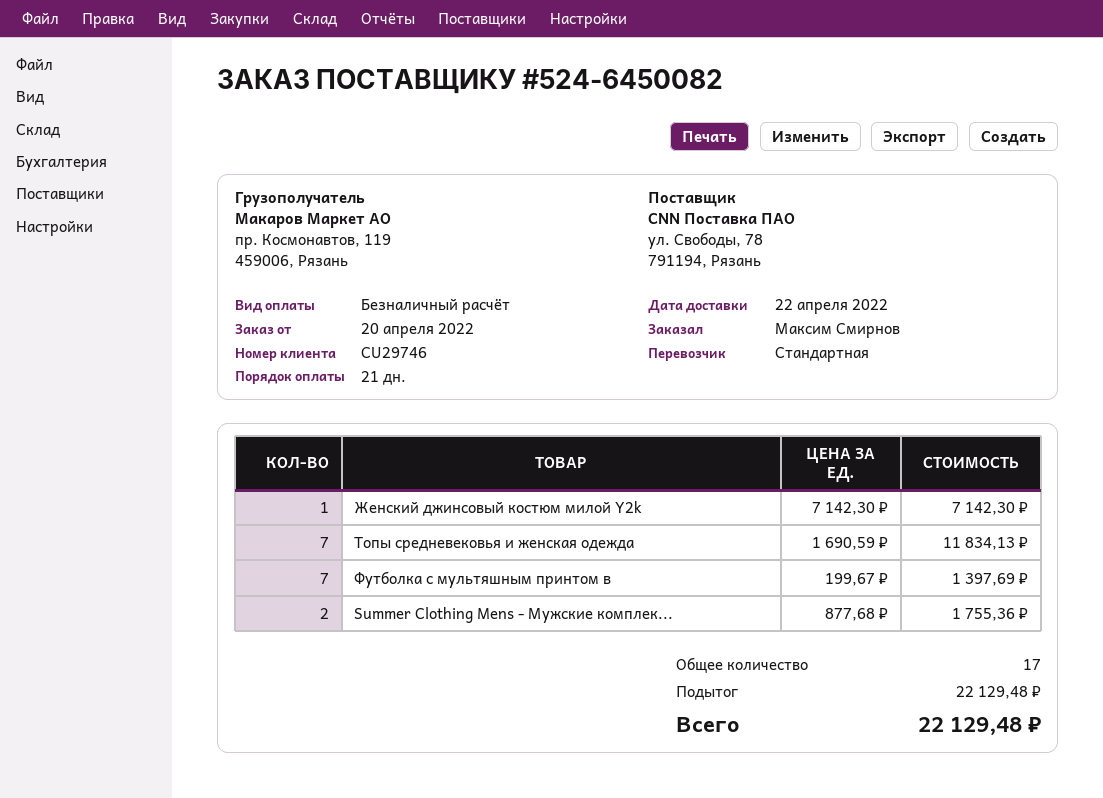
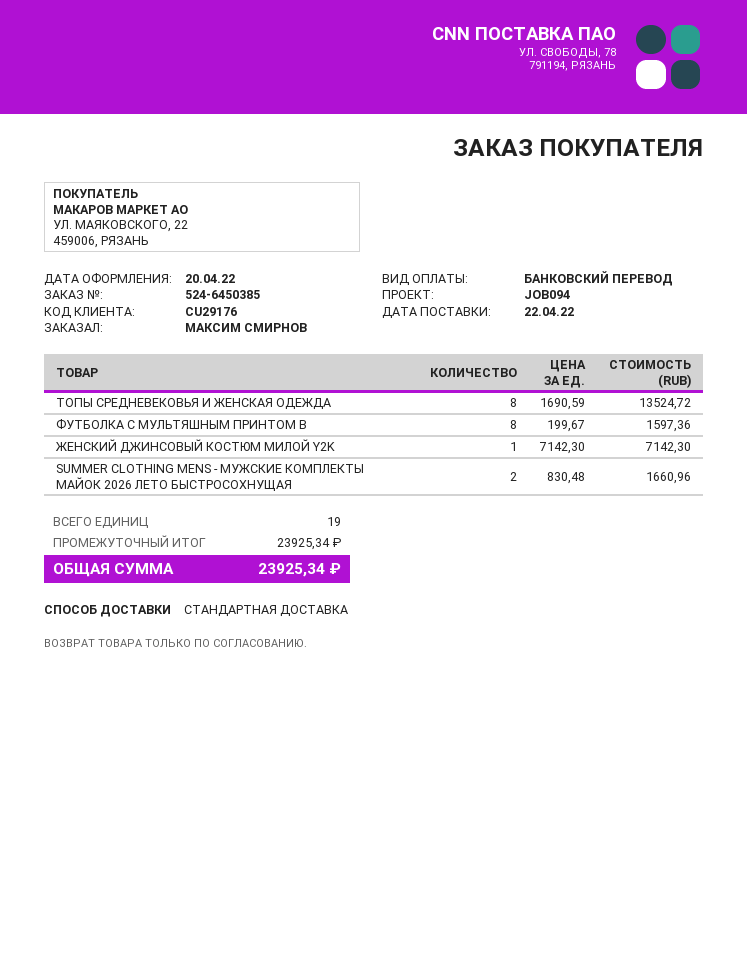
order number: 524-6450082 -> 524-6450385
customer number: CU29746 -> CU29176
Топы средневековья и женская одежда: 7 x 1690.59 = 11834.13 -> 8 x 1690.59 = 13524.72
Футболка с мультяшным принтом в: 7 x 199.67 = 1397.69 -> 8 x 199.67 = 1597.36
Summer Clothing Mens - Мужские комплек...: 2 x 877.68 = 1755.36 -> 2 x 830.48 = 1660.96
total quantity: 17 -> 19
subtotal: 22129.48 -> 23925.34
total: 22129.48 -> 23925.34

